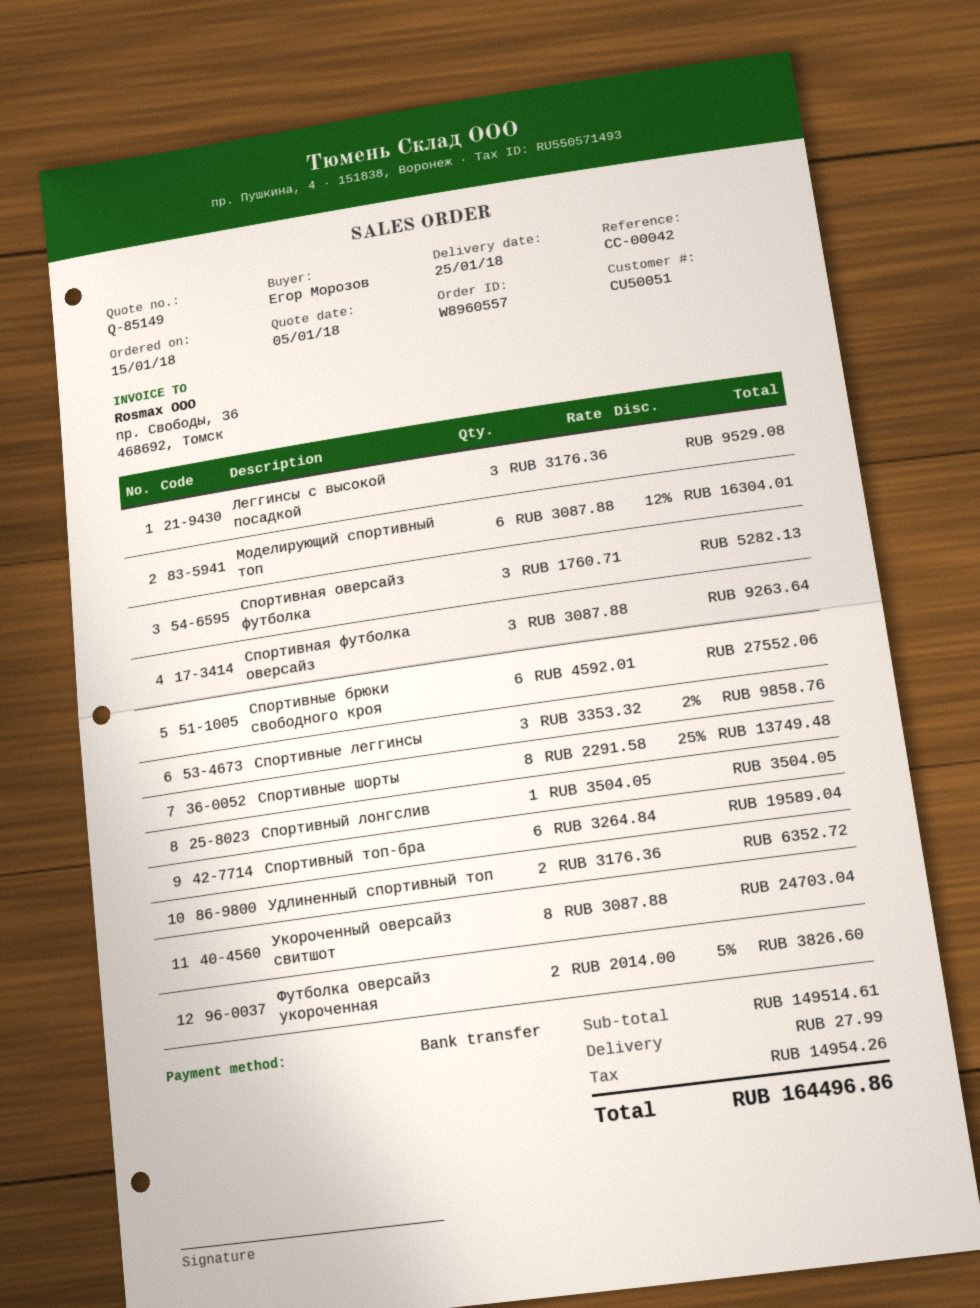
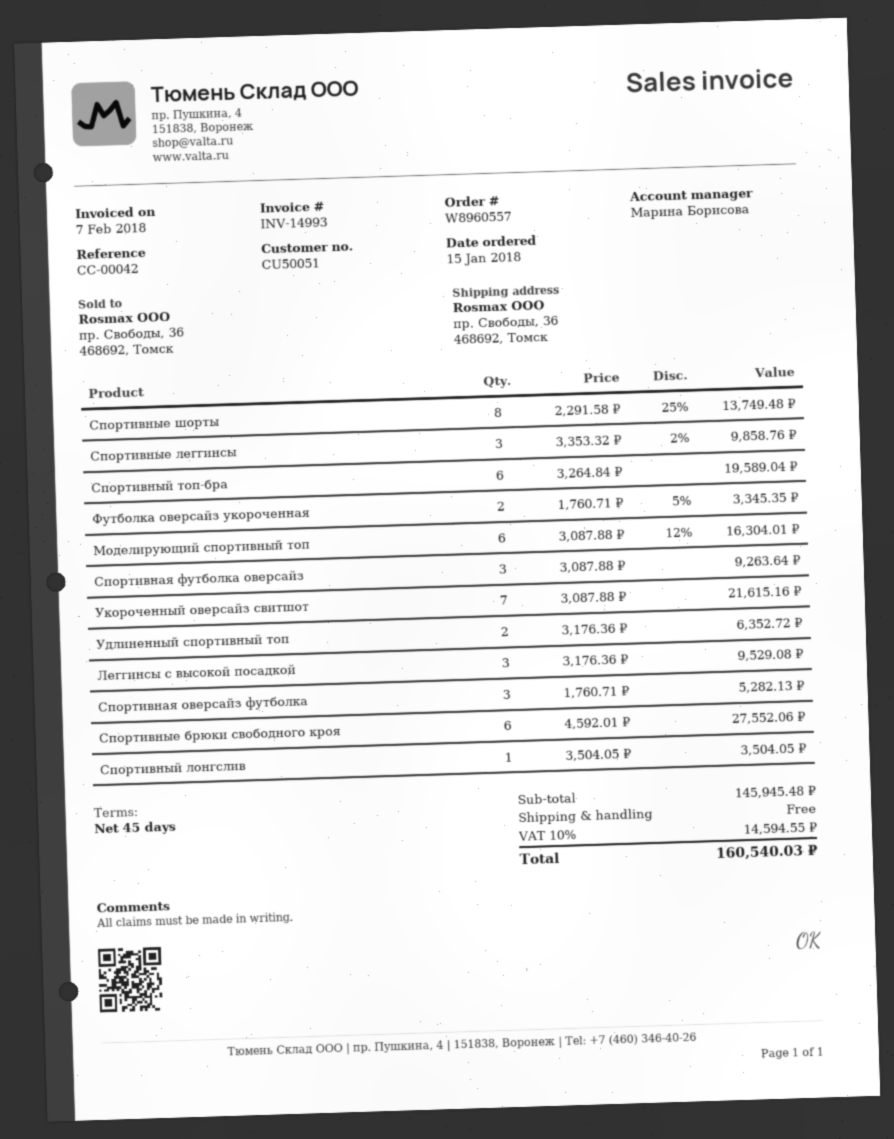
Укороченный оверсайз свитшот: 8 x 3087.88 = 24703.04 -> 7 x 3087.88 = 21615.16
Футболка оверсайз укороченная: 2 x 2014.00 - 5% = 3826.60 -> 2 x 1760.71 - 5% = 3345.35
subtotal: 149514.61 -> 145945.48
shipping: 27.99 -> 0.00
tax: 14954.26 -> 14594.55
total: 164496.86 -> 160540.03

